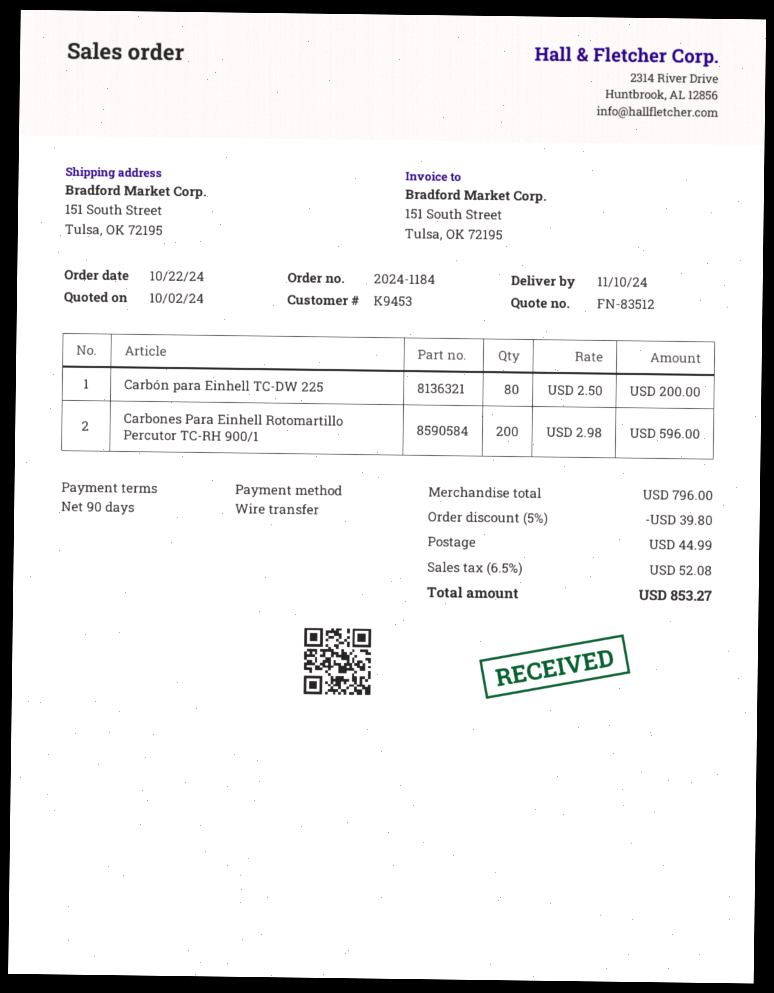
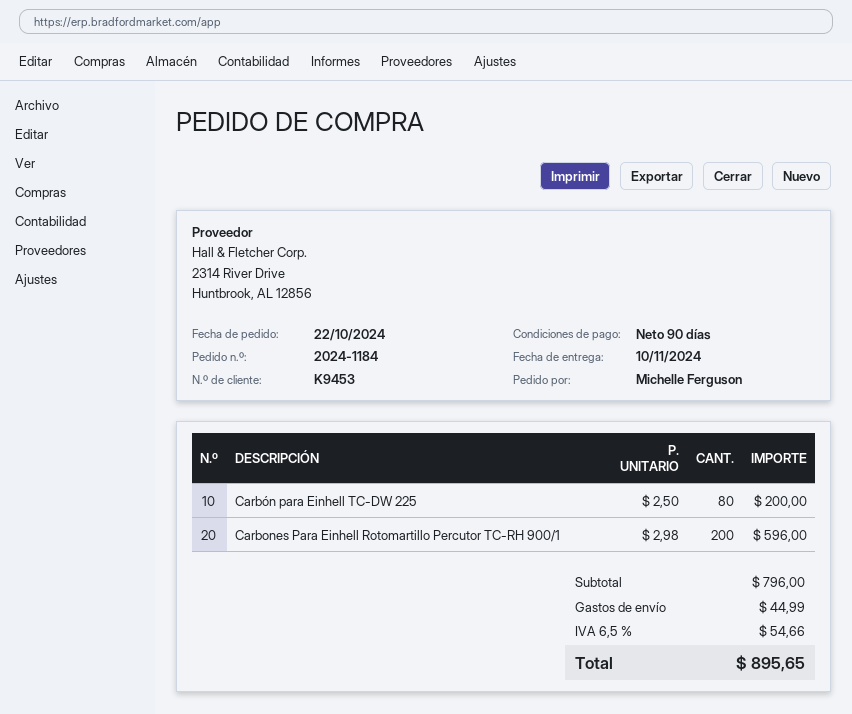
discount: 5% = 39.80 -> none
tax: 6.5% = 52.08 -> 6.5% = 54.66
total: 853.27 -> 895.65

